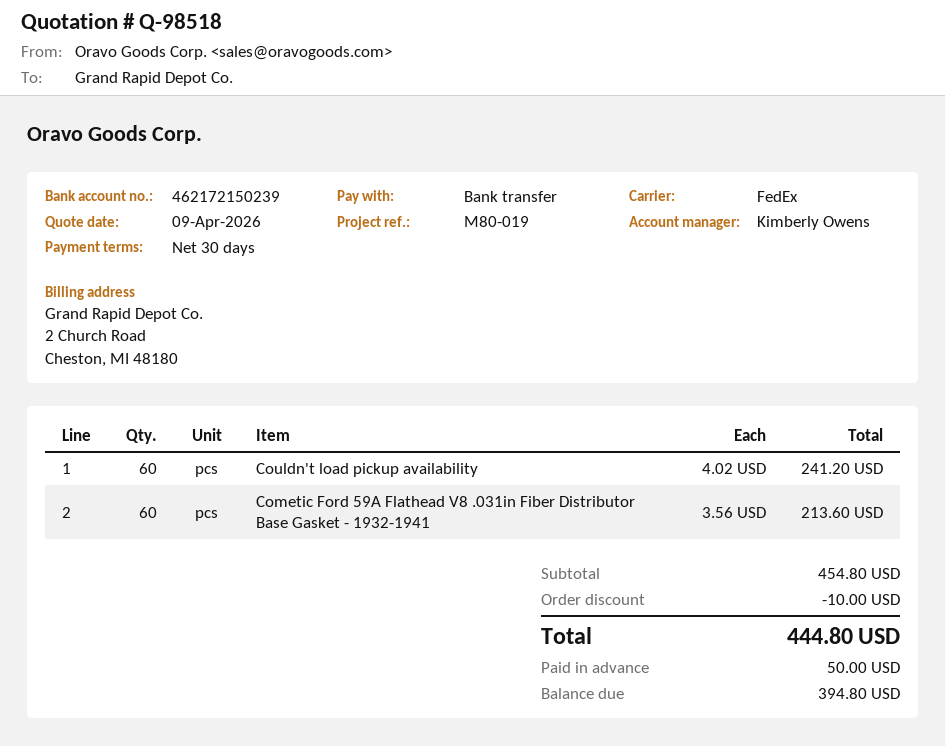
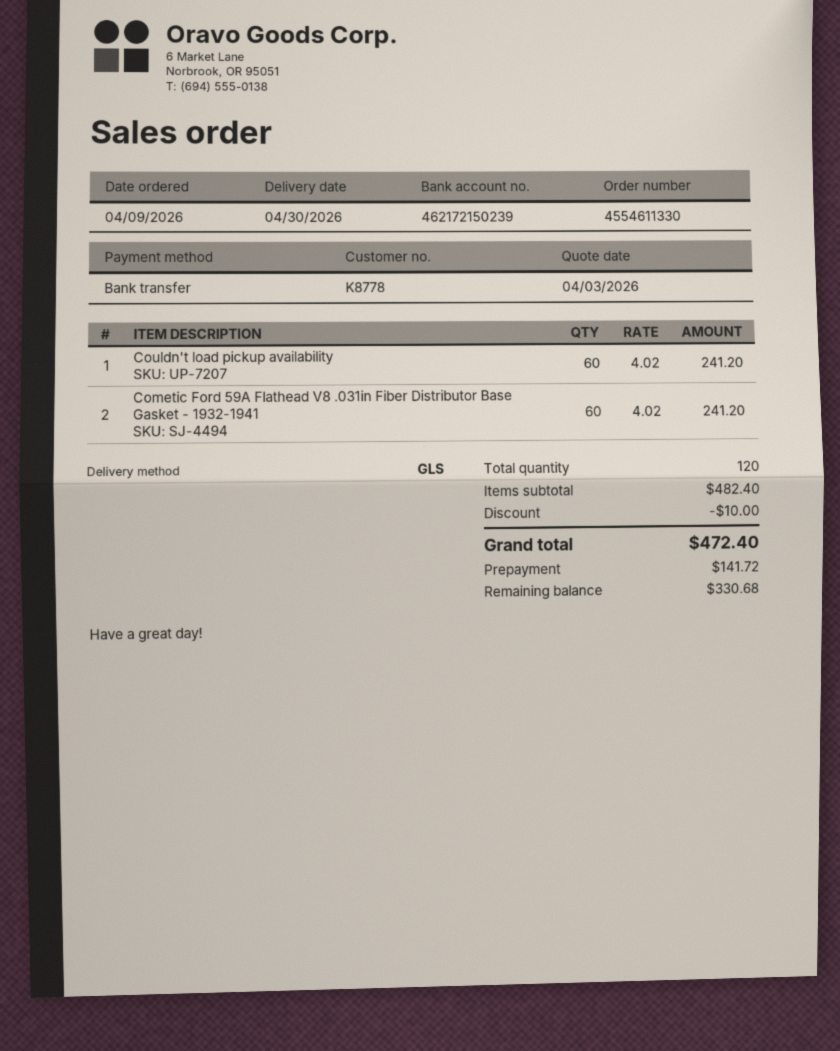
quote date: 2026-04-09 -> 2026-04-03
shipping method: FedEx -> GLS
Cometic Ford 59A Flathead V8 .031in Fiber Distributor Base Gasket - 1932-1941: 60 x 3.56 = 213.60 -> 60 x 4.02 = 241.20
subtotal: 454.80 -> 482.40
total: 444.80 -> 472.40
deposit: 50.00 -> 141.72
balance: 394.80 -> 330.68

